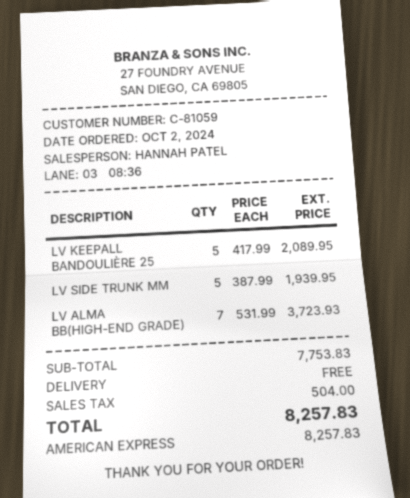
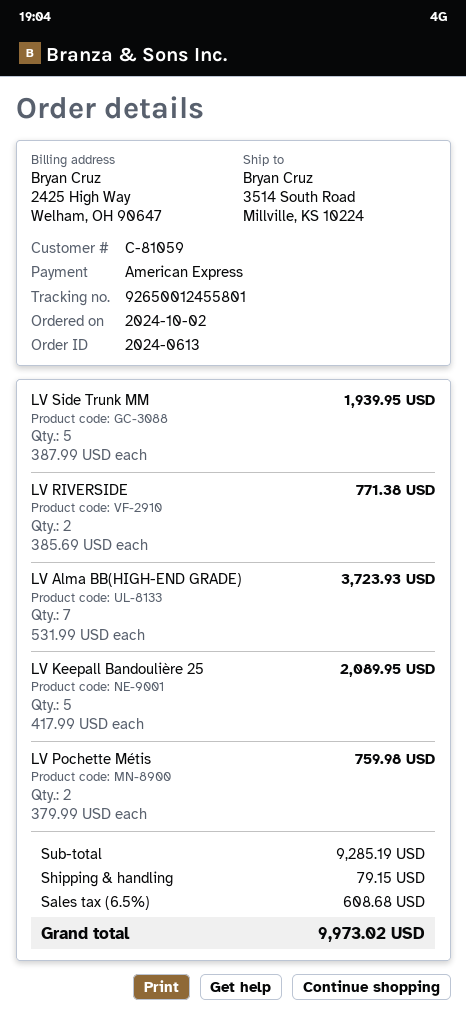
LV RIVERSIDE: none -> 2 x 385.69 = 771.38
LV Pochette Métis: none -> 2 x 379.99 = 759.98
subtotal: 7753.83 -> 9285.19
shipping: 0.00 -> 79.15
tax: 504.00 -> 608.68
total: 8257.83 -> 9973.02

